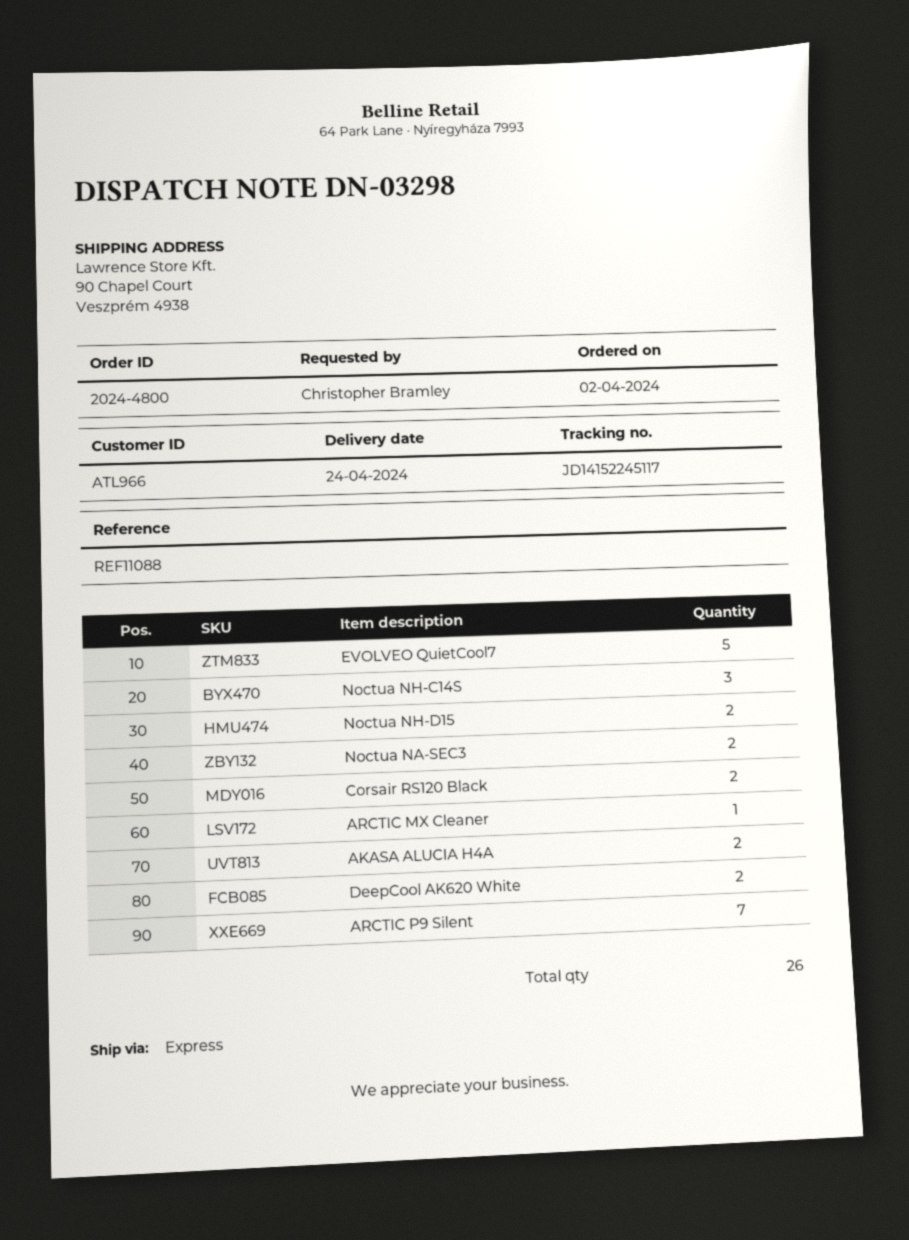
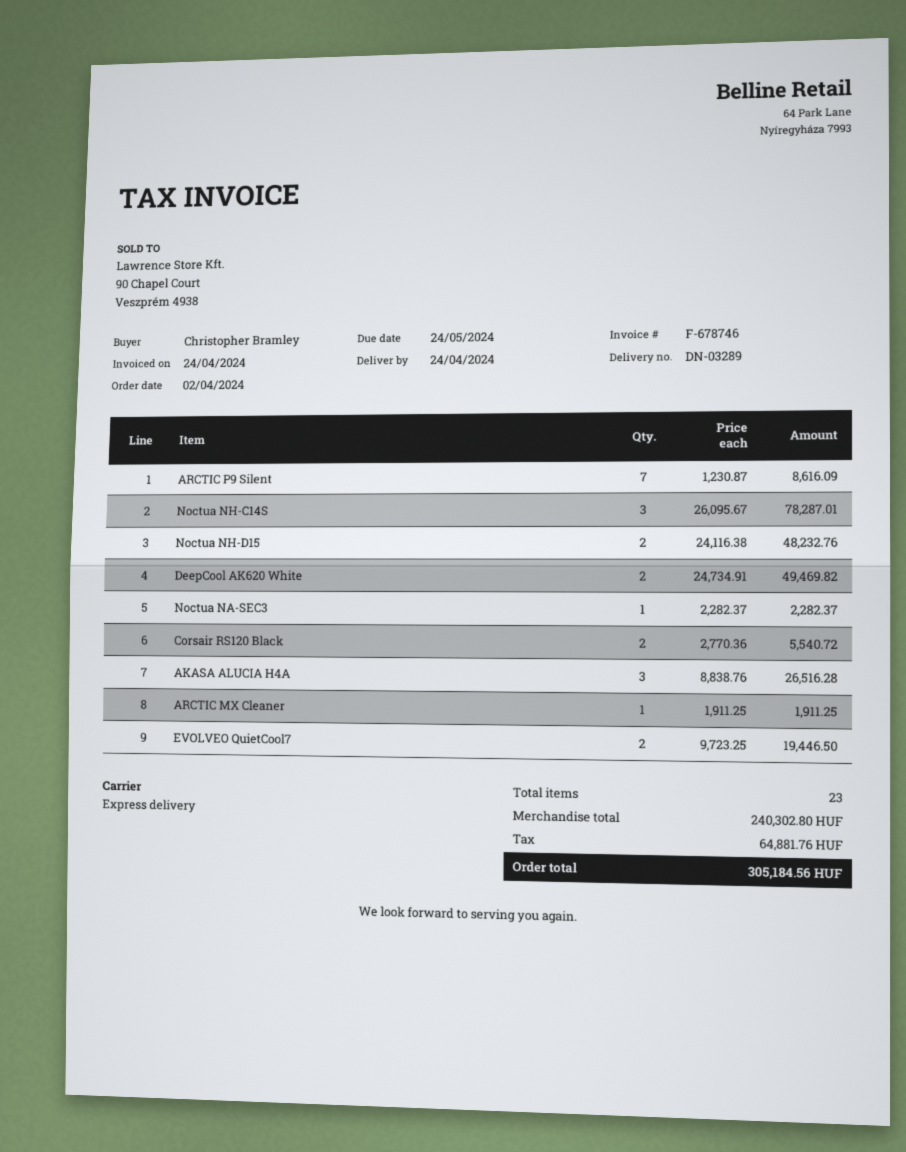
delivery note number: DN-03298 -> DN-03289
EVOLVEO QuietCool7: 5 -> 2
Noctua NA-SEC3: 2 -> 1
AKASA ALUCIA H4A: 2 -> 3
total quantity: 26 -> 23

